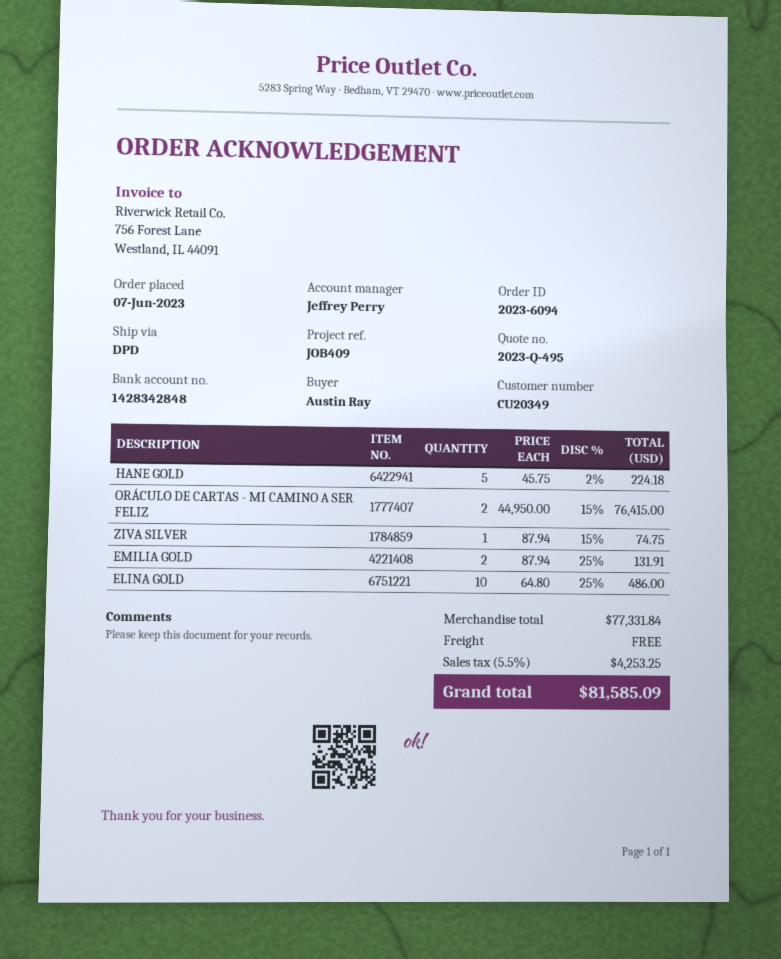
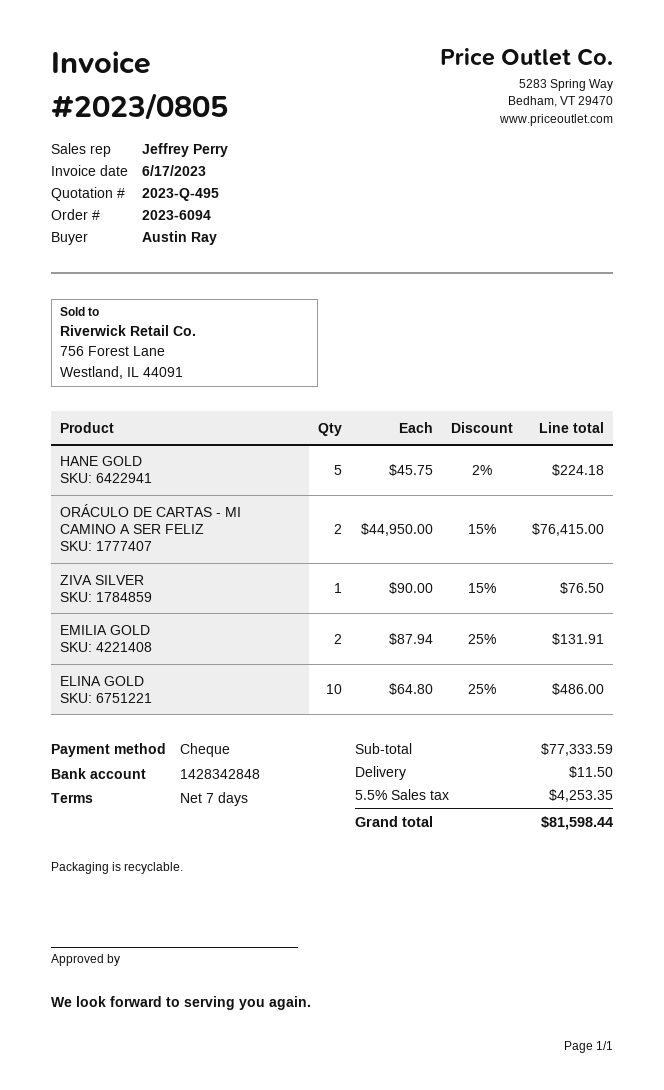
ZIVA SILVER: 1 x 87.94 - 15% = 74.75 -> 1 x 90.00 - 15% = 76.50
subtotal: 77331.84 -> 77333.59
shipping: 0.00 -> 11.50
tax: 5.5% = 4253.25 -> 5.5% = 4253.35
total: 81585.09 -> 81598.44

